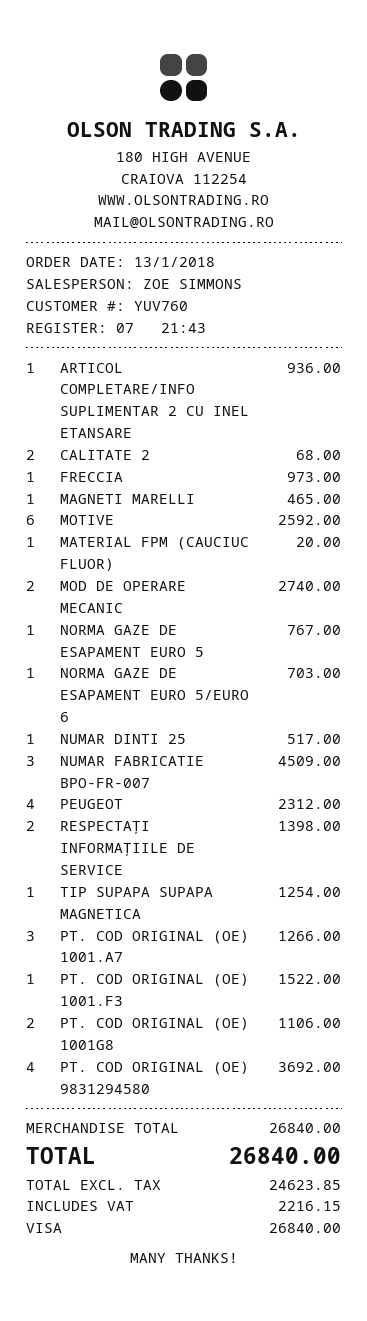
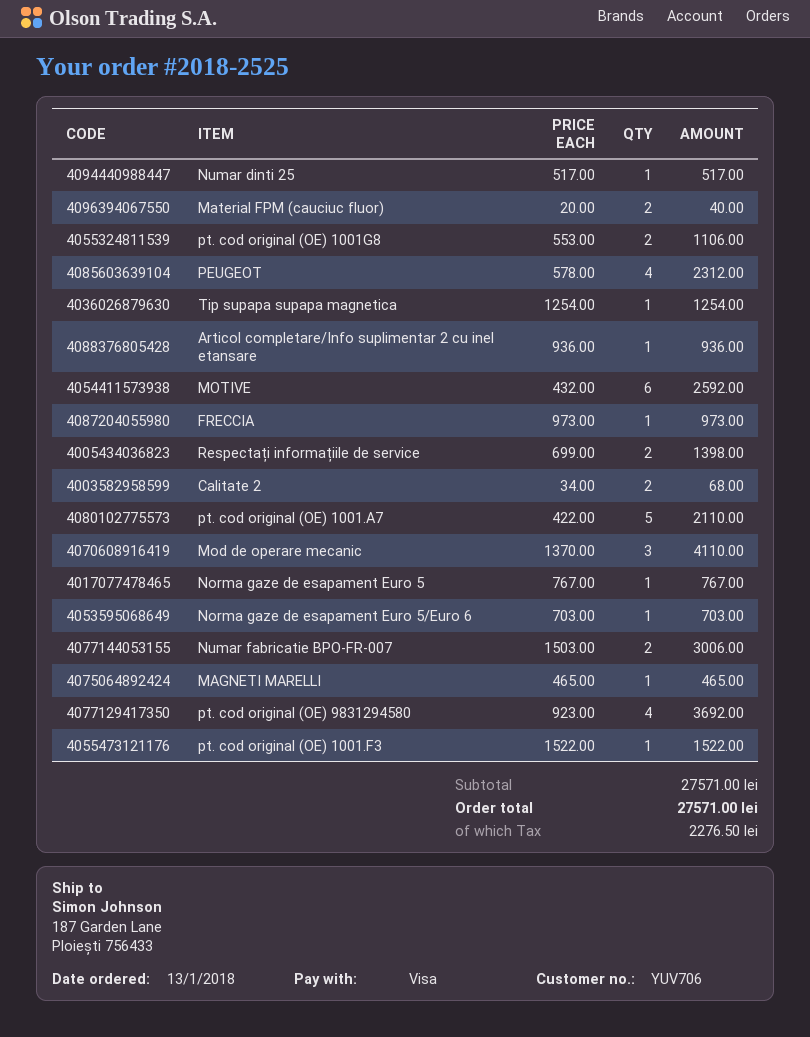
customer number: YUV760 -> YUV706
MATERIAL FPM (CAUCIUC FLUOR): 1 for 20.00 -> 2 for 40.00
MOD DE OPERARE MECANIC: 2 for 2740.00 -> 3 for 4110.00
NUMAR FABRICATIE BPO-FR-007: 3 for 4509.00 -> 2 for 3006.00
PT. COD ORIGINAL (OE) 1001.A7: 3 for 1266.00 -> 5 for 2110.00
subtotal: 26840.00 -> 27571.00
tax: 2216.15 -> 2276.50
total: 26840.00 -> 27571.00

